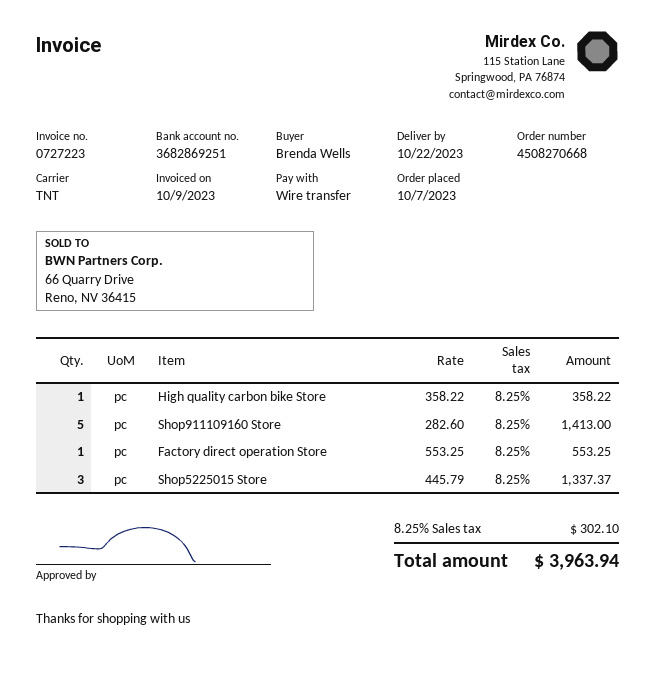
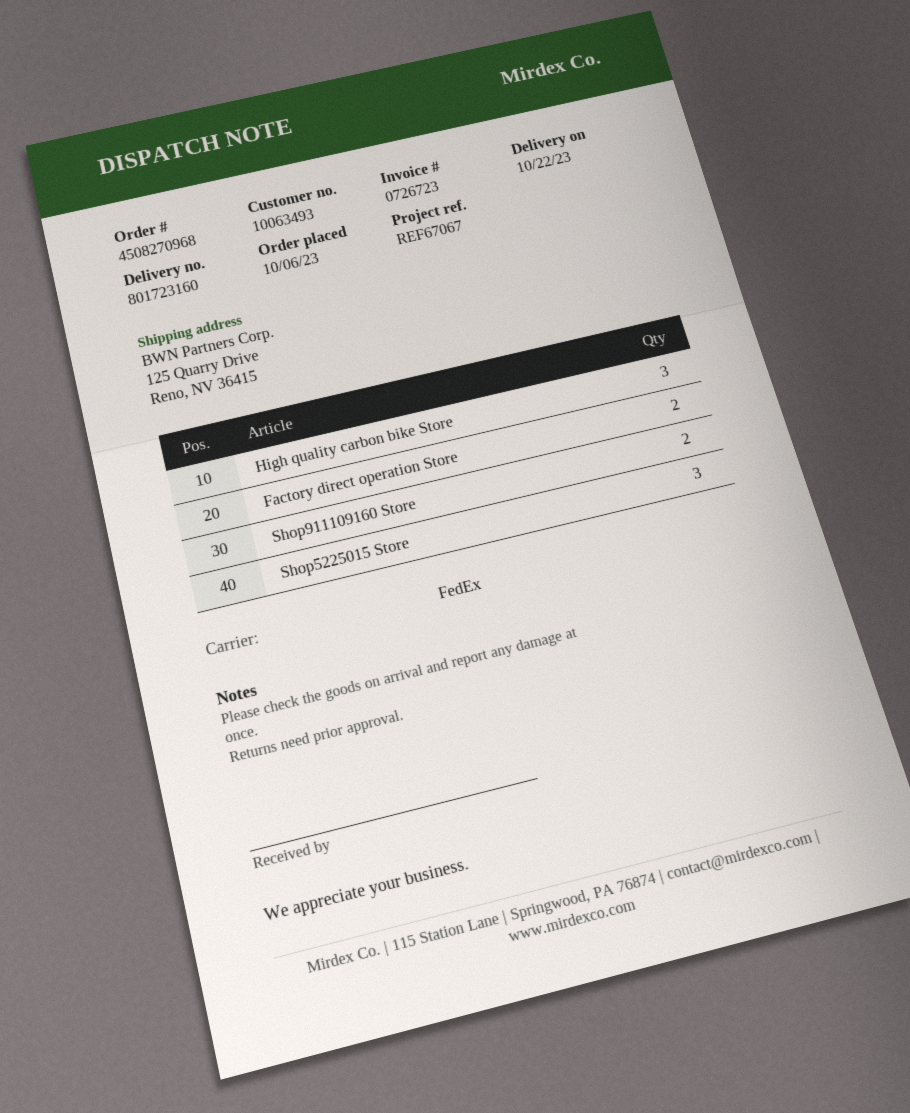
order number: 4508270668 -> 4508270968
order date: 2023-10-07 -> 2023-10-06
invoice number: 0727223 -> 0726723
shipping method: TNT -> FedEx
High quality carbon bike Store: 1 -> 3
Shop911109160 Store: 5 -> 2
Factory direct operation Store: 1 -> 2

